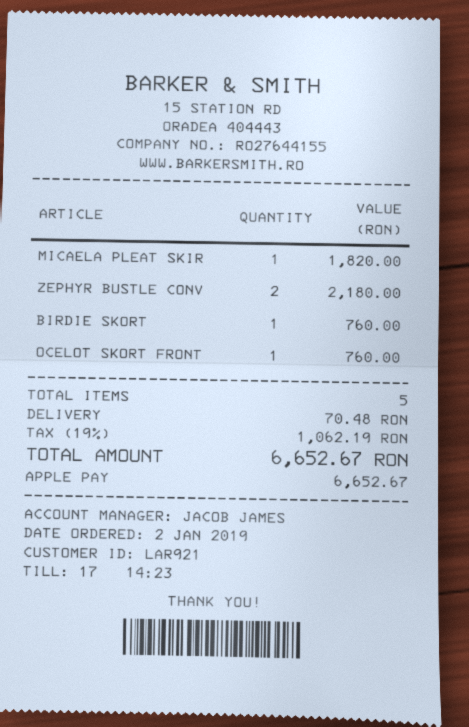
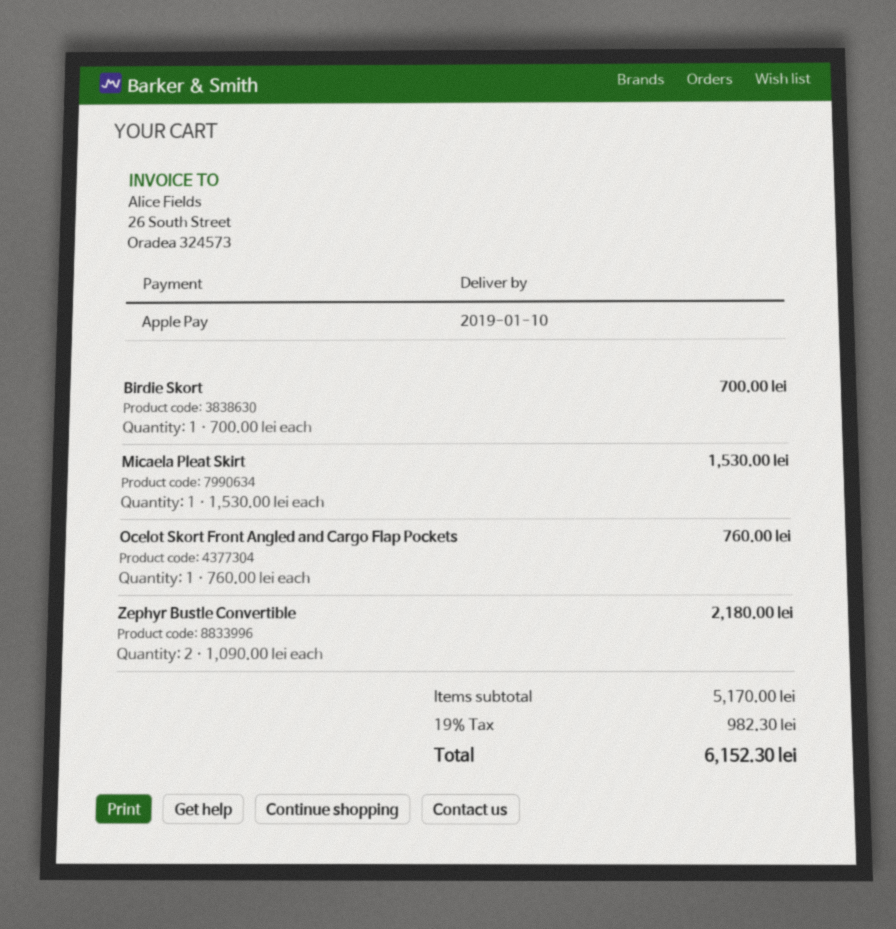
MICAELA PLEAT SKIR: 1 for 1820.00 -> 1 for 1530.00
BIRDIE SKORT: 1 for 760.00 -> 1 for 700.00
shipping: 70.48 -> none
tax: 19% = 1062.19 -> 19% = 982.30
total: 6652.67 -> 6152.30

